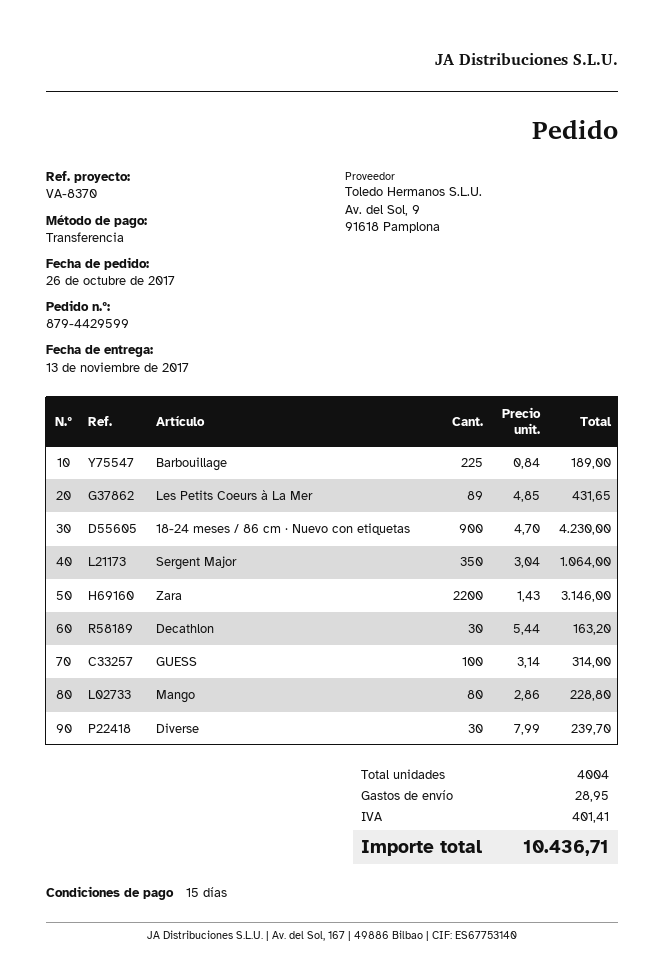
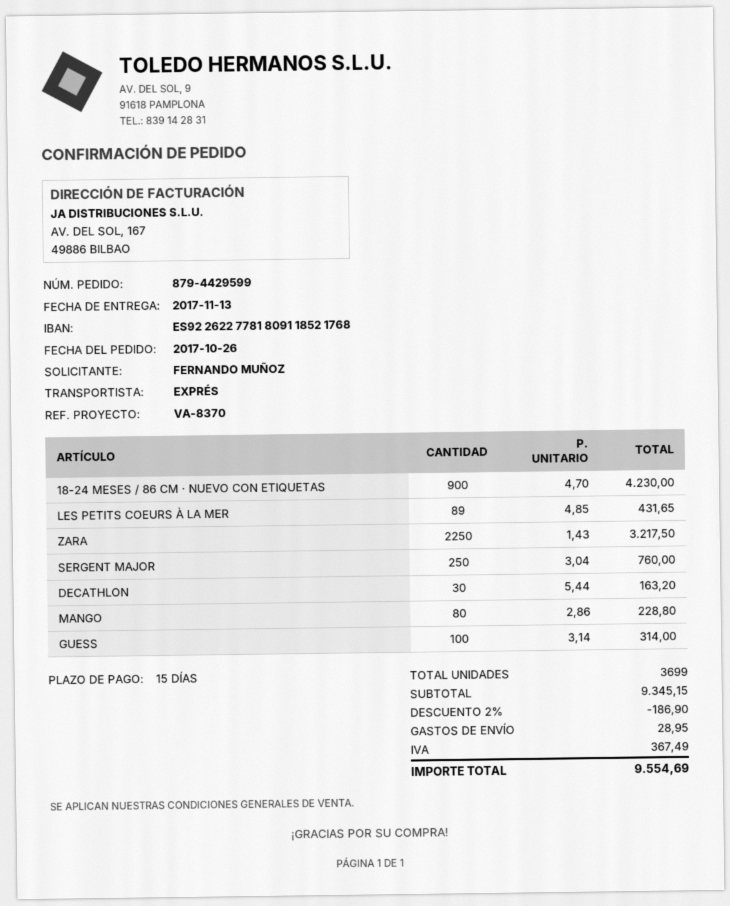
Barbouillage: 225 x 0.84 = 189.00 -> none
Sergent Major: 350 x 3.04 = 1064.00 -> 250 x 3.04 = 760.00
Zara: 2200 x 1.43 = 3146.00 -> 2250 x 1.43 = 3217.50
Diverse: 30 x 7.99 = 239.70 -> none
total quantity: 4004 -> 3699
discount: none -> 2% = 186.90
tax: 401.41 -> 367.49
total: 10436.71 -> 9554.69

